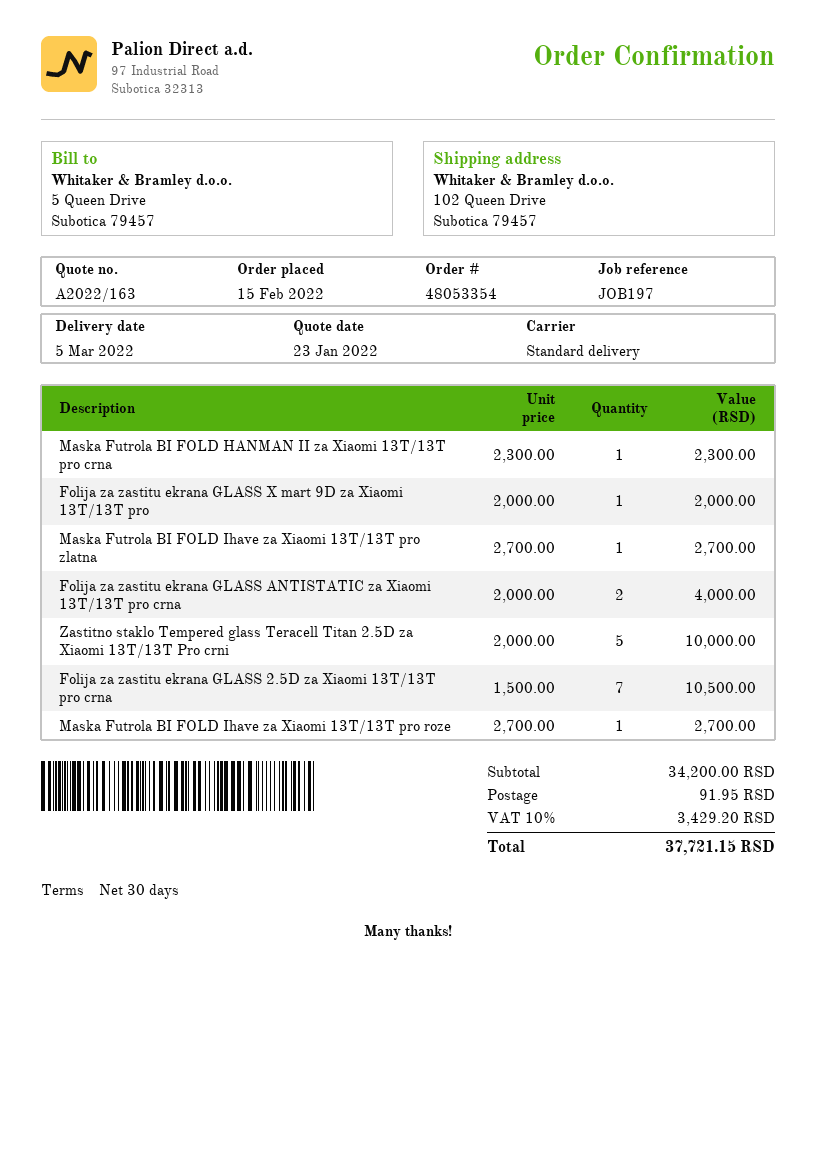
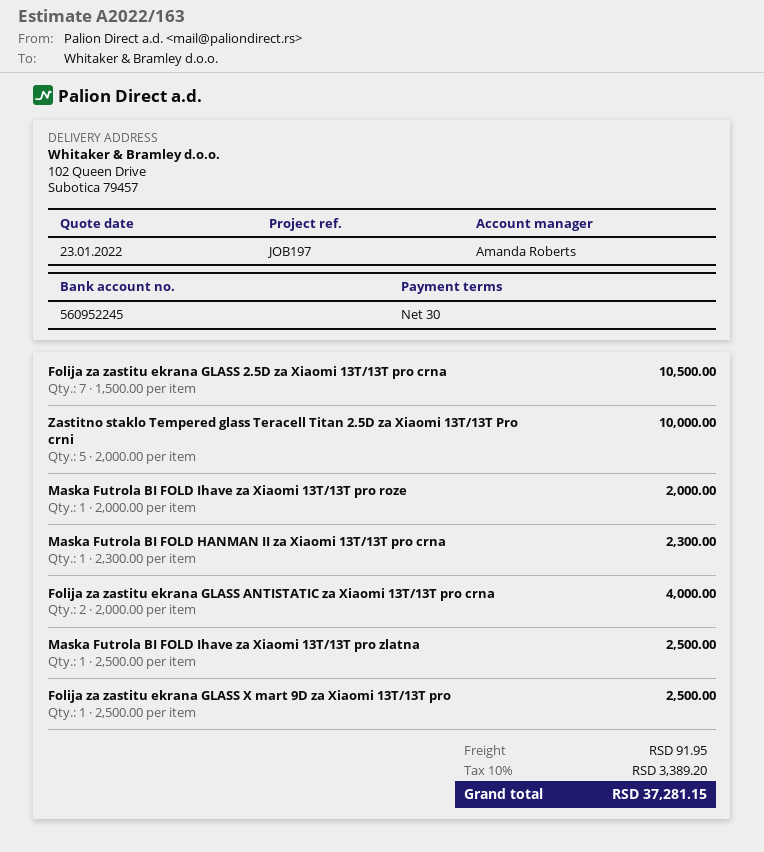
Folija za zastitu ekrana GLASS X mart 9D za Xiaomi 13T/13T pro: 1 x 2000.00 = 2000.00 -> 1 x 2500.00 = 2500.00
Maska Futrola BI FOLD Ihave za Xiaomi 13T/13T pro zlatna: 1 x 2700.00 = 2700.00 -> 1 x 2500.00 = 2500.00
Maska Futrola BI FOLD Ihave za Xiaomi 13T/13T pro roze: 1 x 2700.00 = 2700.00 -> 1 x 2000.00 = 2000.00
tax: 10% = 3429.20 -> 10% = 3389.20
total: 37721.15 -> 37281.15

